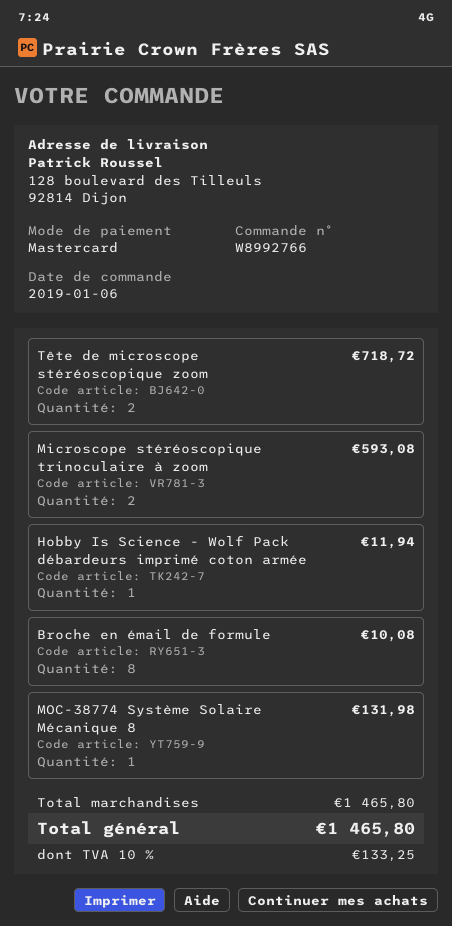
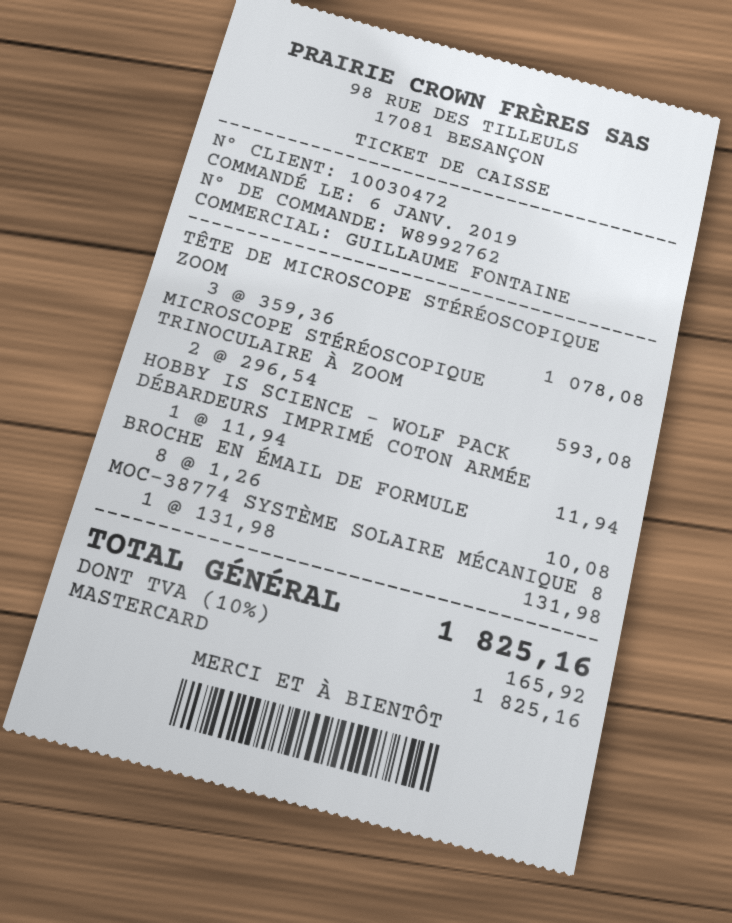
order number: W8992766 -> W8992762
Tête de microscope stéréoscopique zoom: 2 for 718.72 -> 3 for 1078.08
tax: 10% = 133.25 -> 10% = 165.92
total: 1465.80 -> 1825.16

